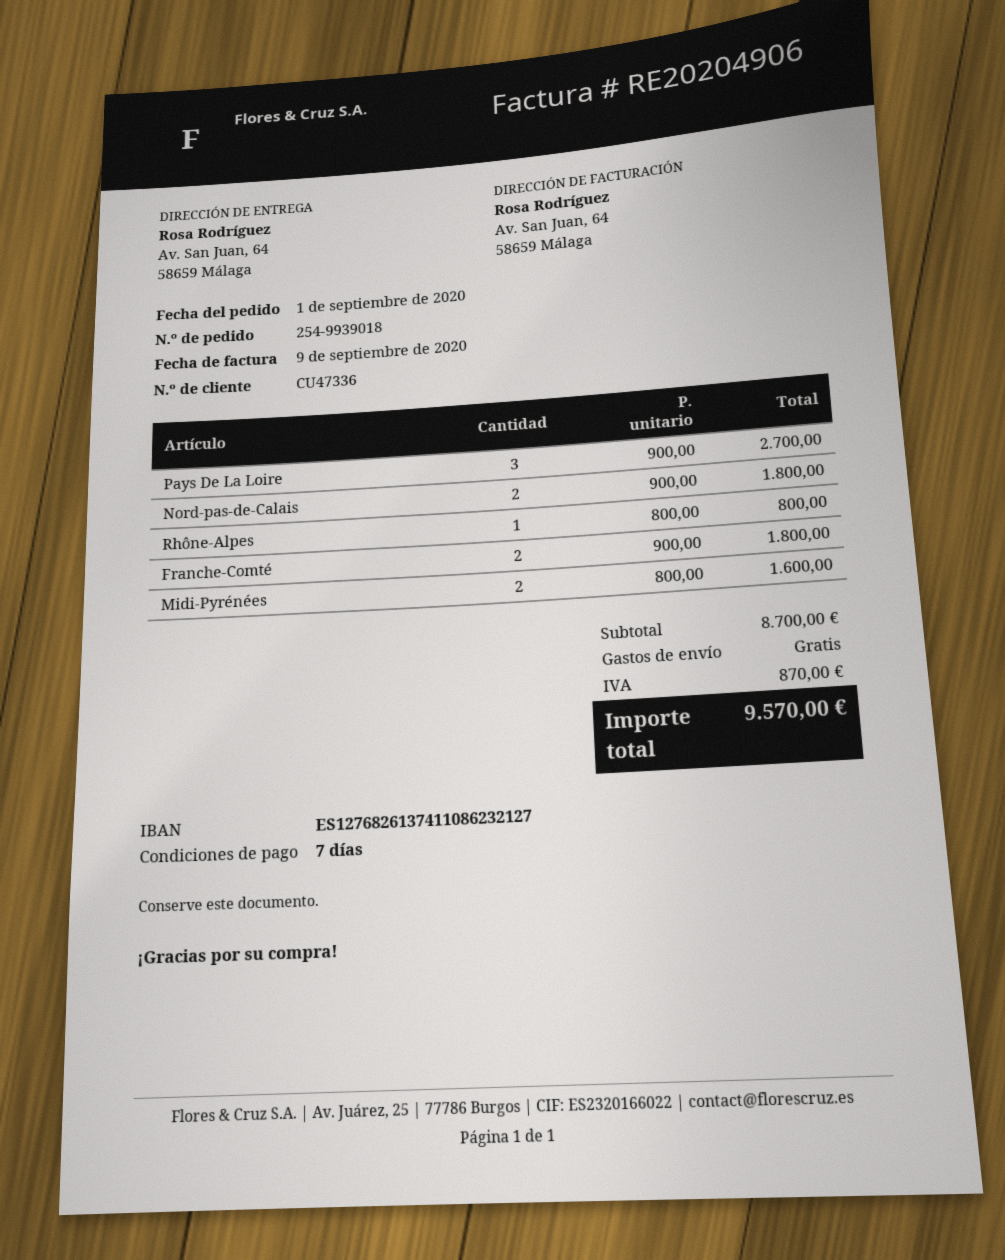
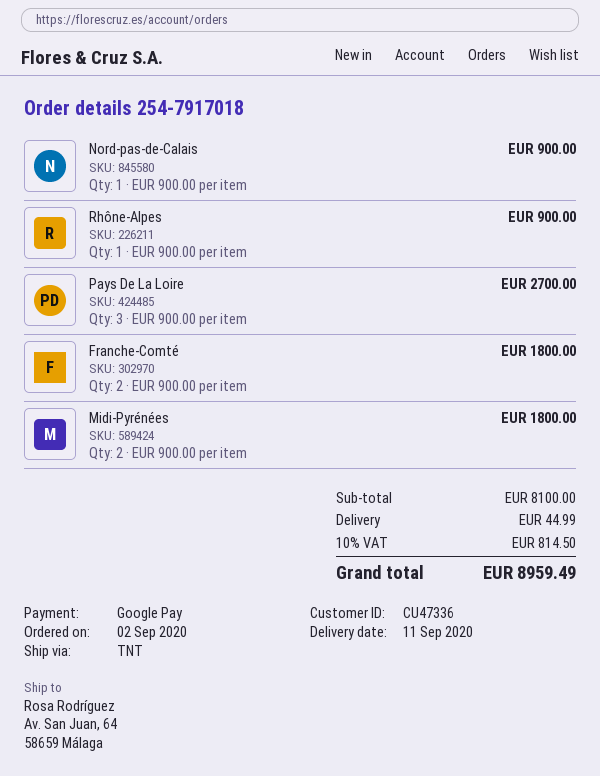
order number: 254-9939018 -> 254-7917018
order date: 2020-09-01 -> 2020-09-02
Nord-pas-de-Calais: 2 x 900.00 = 1800.00 -> 1 x 900.00 = 900.00
Rhône-Alpes: 1 x 800.00 = 800.00 -> 1 x 900.00 = 900.00
Midi-Pyrénées: 2 x 800.00 = 1600.00 -> 2 x 900.00 = 1800.00
subtotal: 8700.00 -> 8100.00
shipping: 0.00 -> 44.99
tax: 870.00 -> 814.50
total: 9570.00 -> 8959.49

